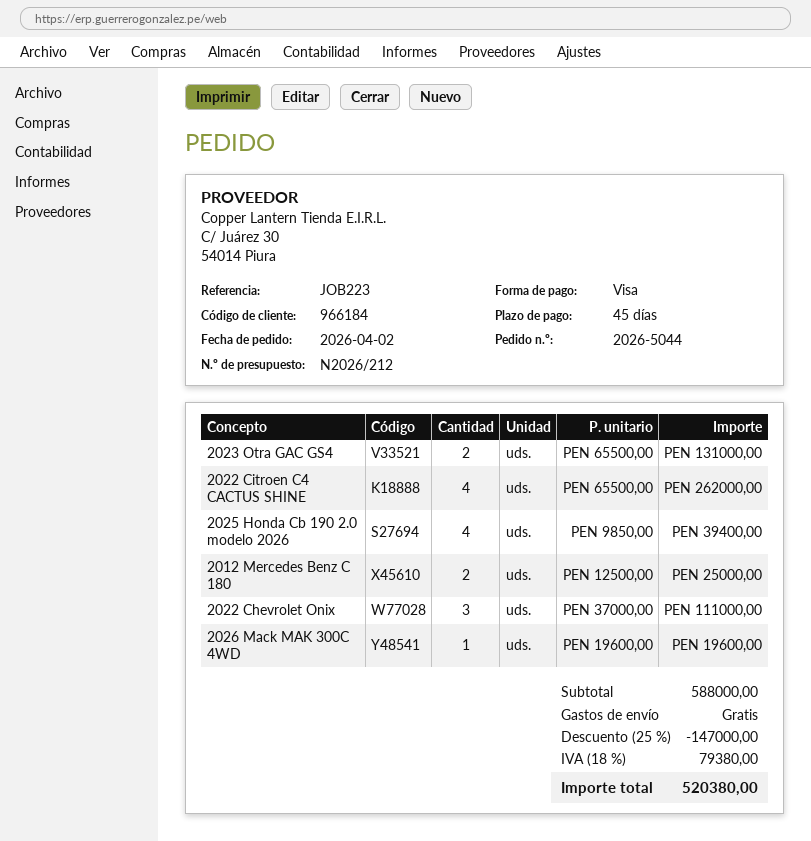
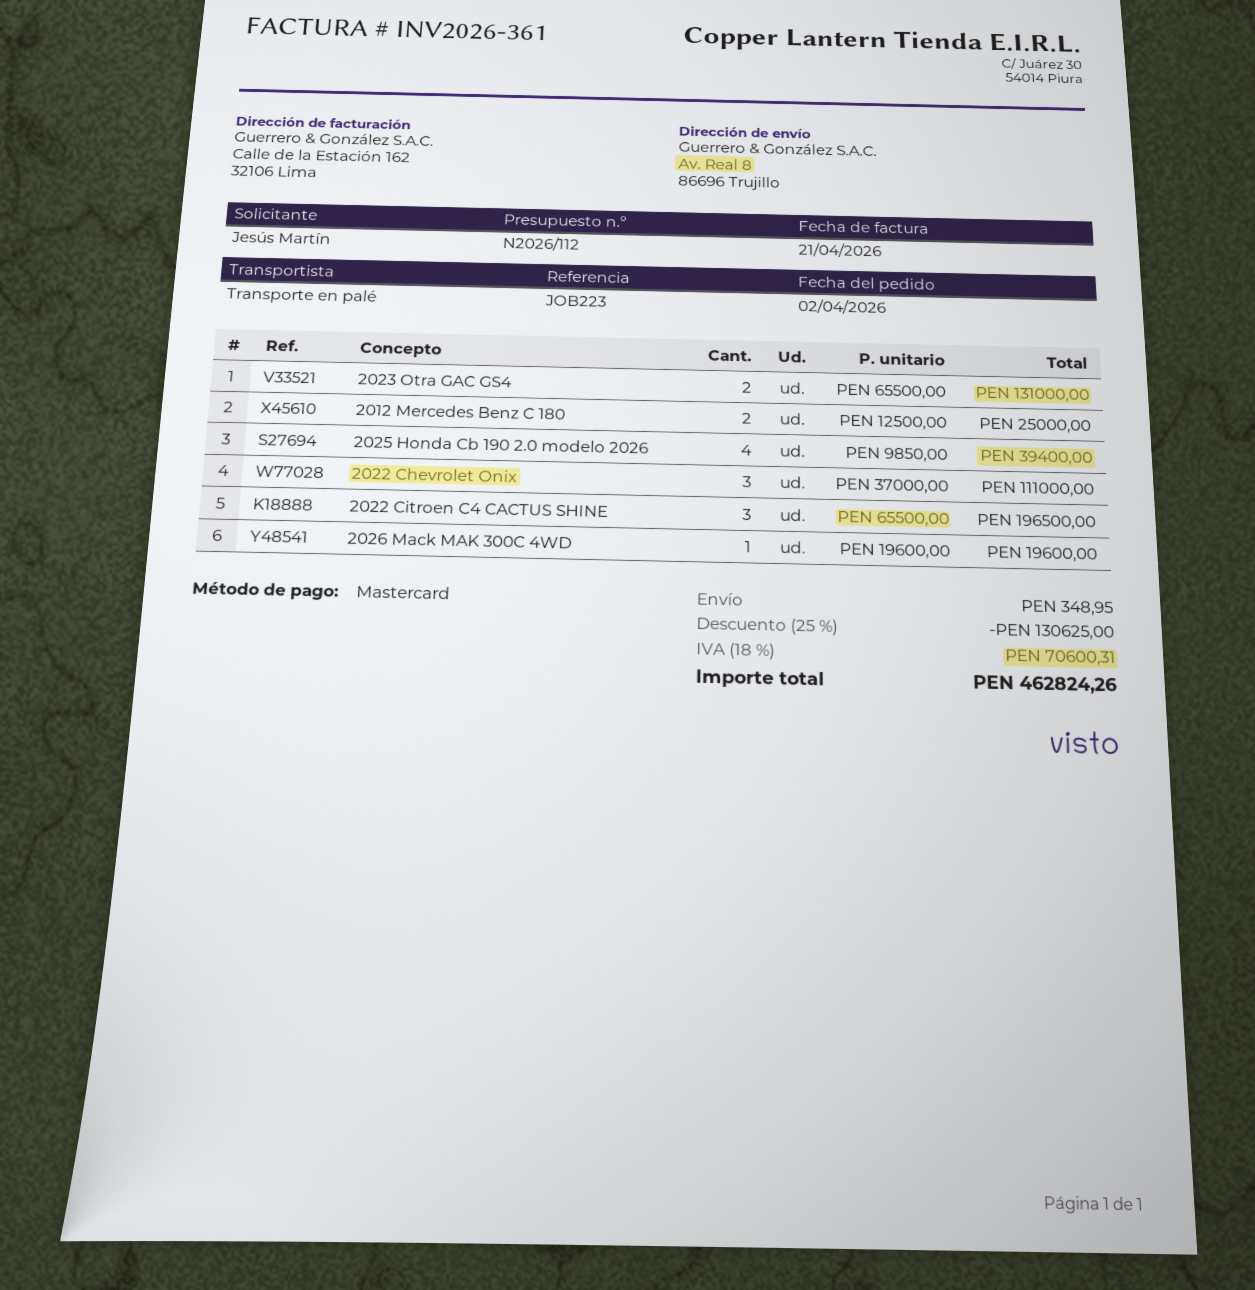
quote number: N2026/212 -> N2026/112
payment method: Visa -> Mastercard
2022 Citroen C4 CACTUS SHINE: 4 x 65500.00 = 262000.00 -> 3 x 65500.00 = 196500.00
discount: 25% = 147000.00 -> 25% = 130625.00
shipping: 0.00 -> 348.95
tax: 18% = 79380.00 -> 18% = 70600.31
total: 520380.00 -> 462824.26

